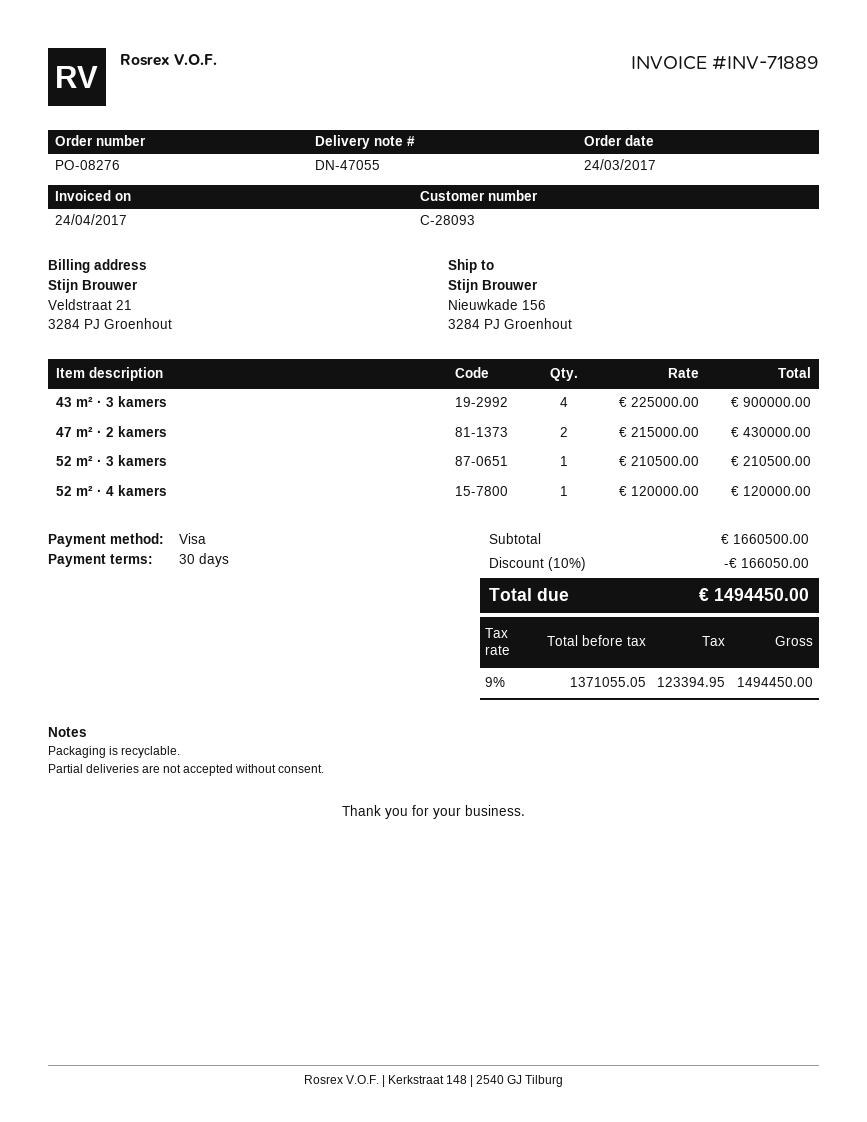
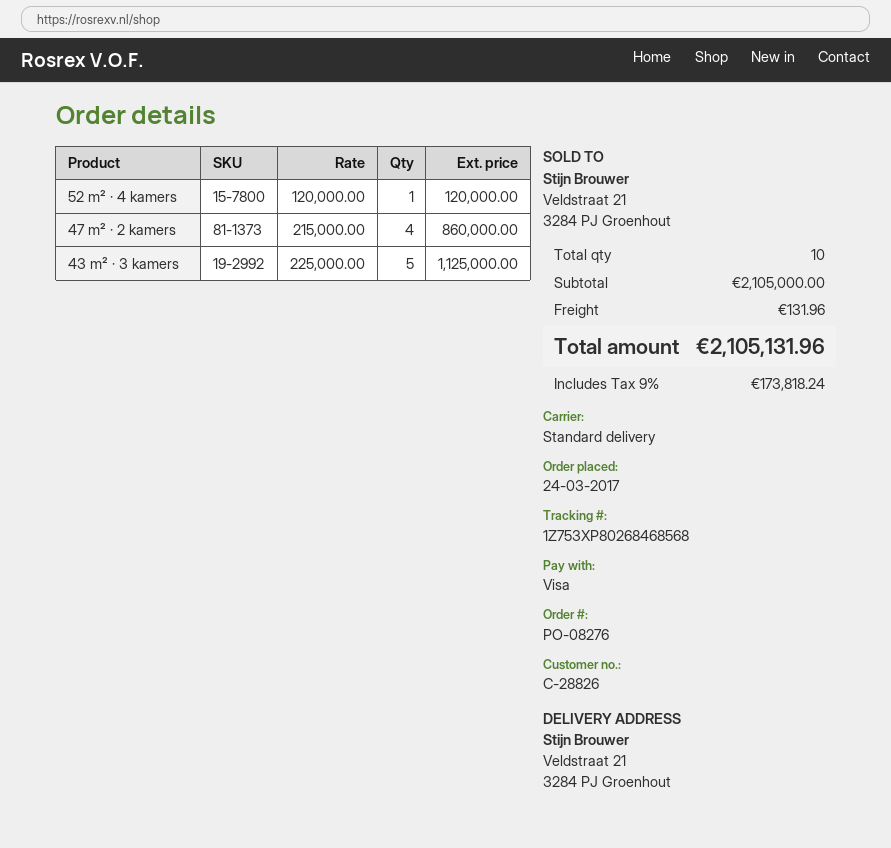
customer number: C-28093 -> C-28826
ship to: Nieuwkade 156, 3284 PJ Groenhout -> Veldstraat 21, 3284 PJ Groenhout
43 m² · 3 kamers: 4 x 225000.00 = 900000.00 -> 5 x 225000.00 = 1125000.00
47 m² · 2 kamers: 2 x 215000.00 = 430000.00 -> 4 x 215000.00 = 860000.00
52 m² · 3 kamers: 1 x 210500.00 = 210500.00 -> none
subtotal: 1660500.00 -> 2105000.00
discount: 10% = 166050.00 -> none
shipping: none -> 131.96
tax: 9% = 123394.95 -> 9% = 173818.24
total: 1494450.00 -> 2105131.96

